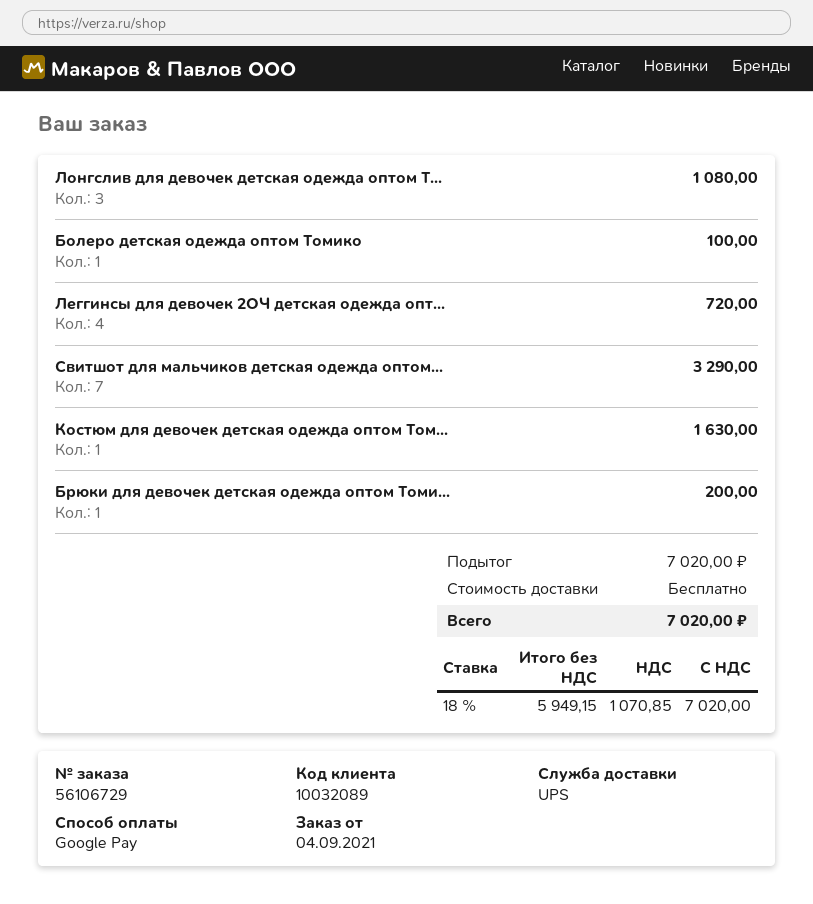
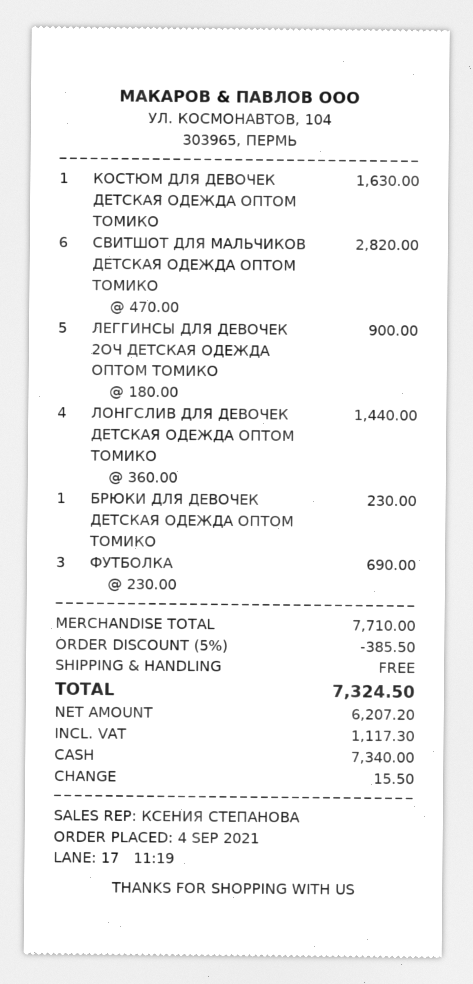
payment method: Google Pay -> cash
Лонгслив для девочек детская одежда оптом Т...: 3 for 1080.00 -> 4 for 1440.00
Болеро детская одежда оптом Томико: 1 for 100.00 -> none
Леггинсы для девочек 2ОЧ детская одежда опт...: 4 for 720.00 -> 5 for 900.00
Свитшот для мальчиков детская одежда оптом...: 7 for 3290.00 -> 6 for 2820.00
Брюки для девочек детская одежда оптом Томи...: 1 for 200.00 -> 1 for 230.00
ФУТБОЛКА: none -> 3 for 690.00
subtotal: 7020.00 -> 7710.00
discount: none -> 5% = 385.50
net: 5949.15 -> 6207.20
tax: 1070.85 -> 1117.30
total: 7020.00 -> 7324.50

